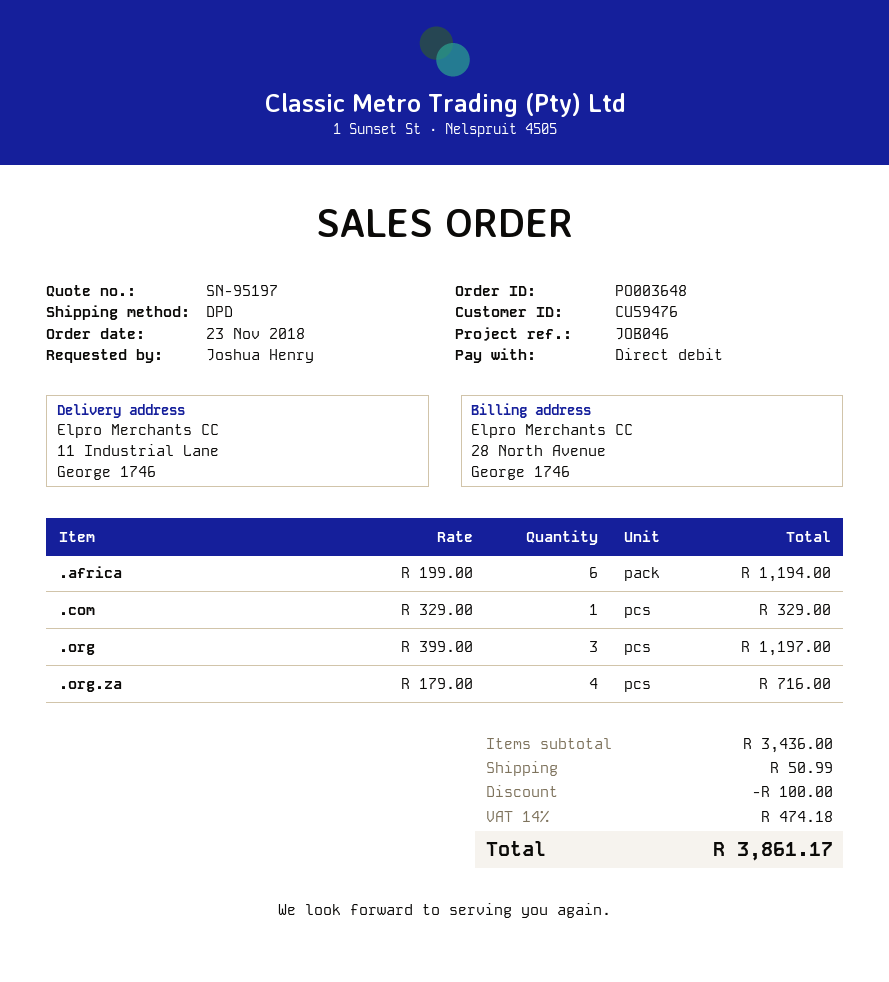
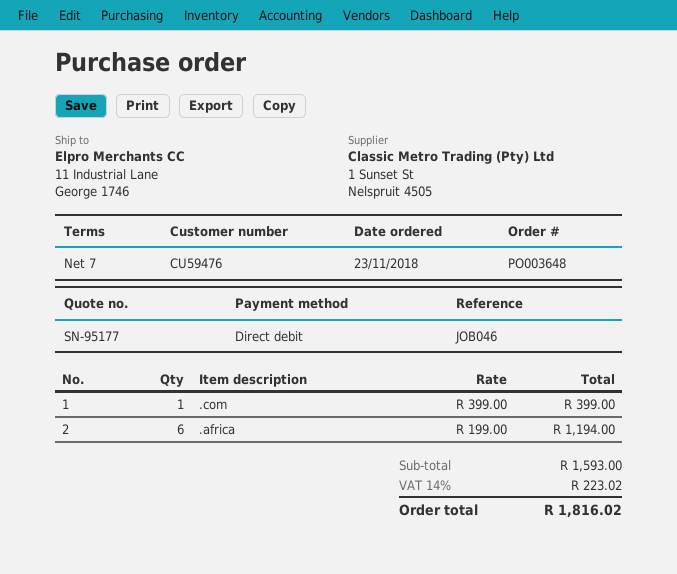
quote number: SN-95197 -> SN-95177
.com: 1 x 329.00 = 329.00 -> 1 x 399.00 = 399.00
.org: 3 x 399.00 = 1197.00 -> none
.org.za: 4 x 179.00 = 716.00 -> none
subtotal: 3436.00 -> 1593.00
discount: 100.00 -> none
shipping: 50.99 -> none
tax: 14% = 474.18 -> 14% = 223.02
total: 3861.17 -> 1816.02

